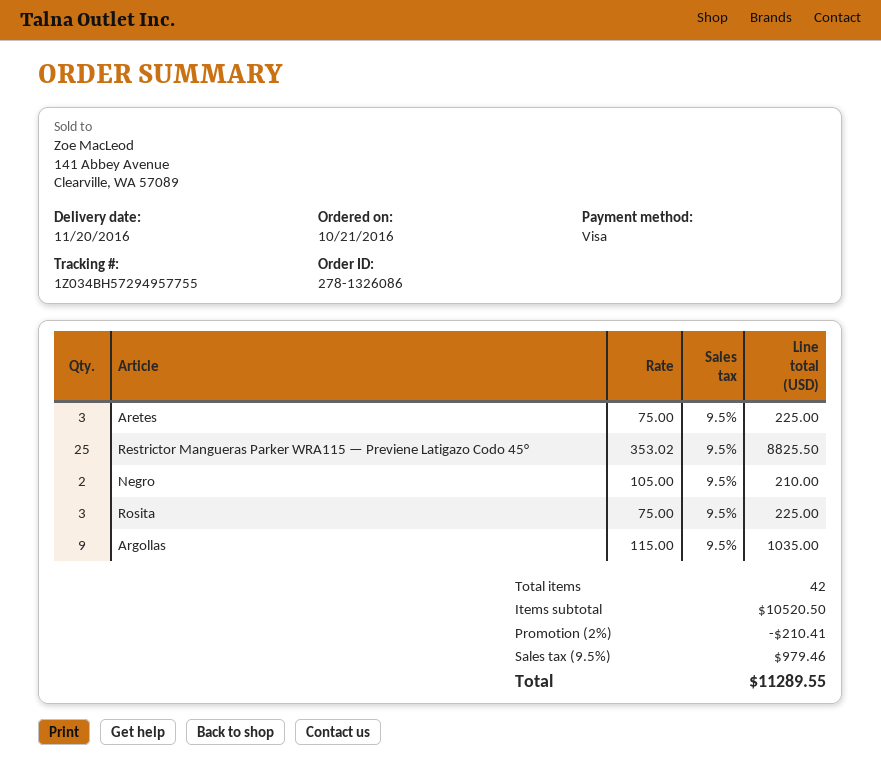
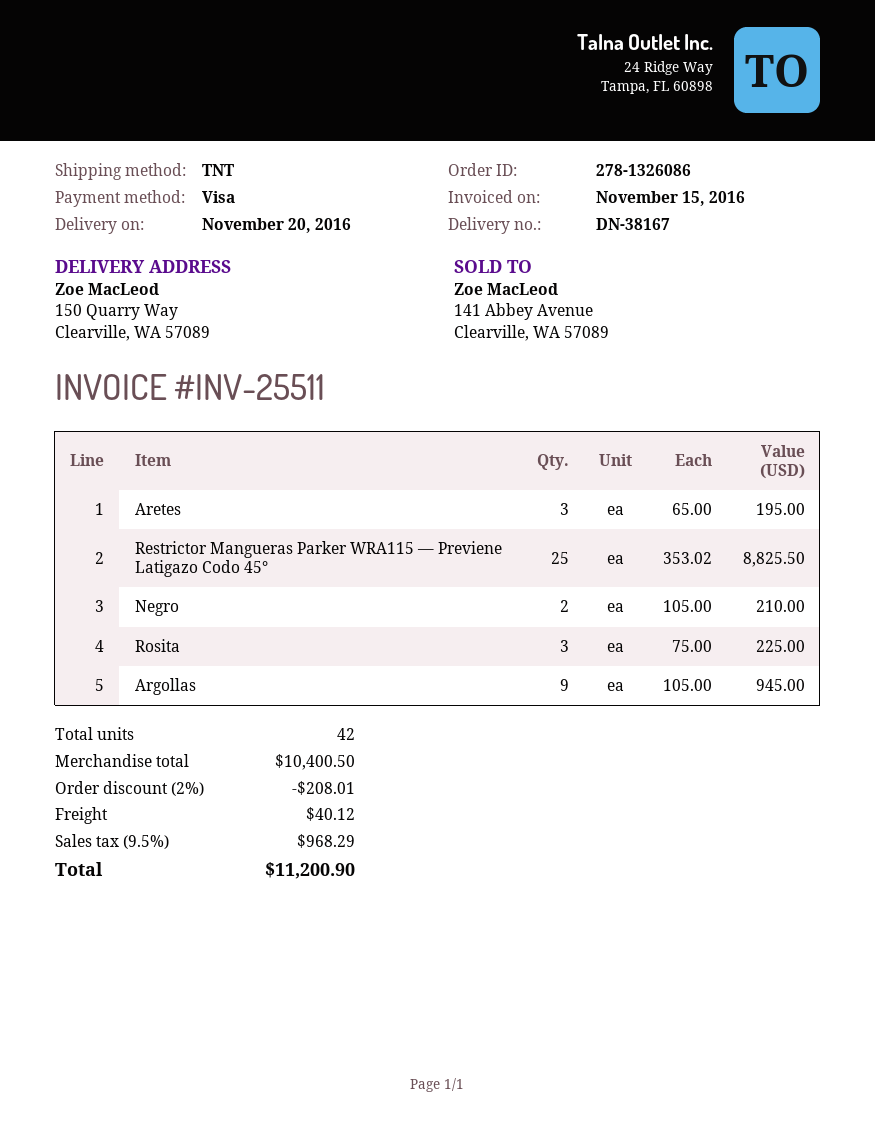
Aretes: 3 x 75.00 = 225.00 -> 3 x 65.00 = 195.00
Argollas: 9 x 115.00 = 1035.00 -> 9 x 105.00 = 945.00
subtotal: 10520.50 -> 10400.50
discount: 2% = 210.41 -> 2% = 208.01
shipping: none -> 40.12
tax: 9.5% = 979.46 -> 9.5% = 968.29
total: 11289.55 -> 11200.90

